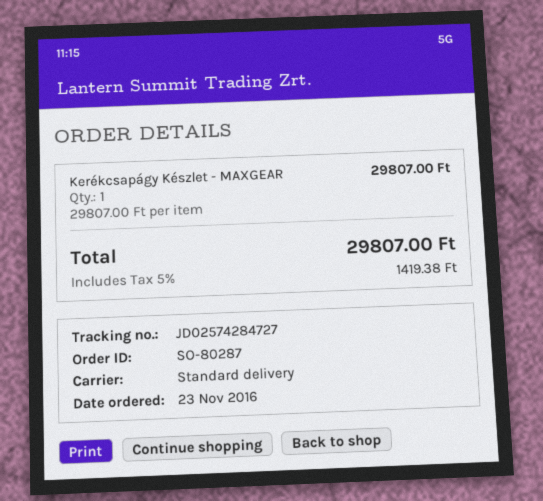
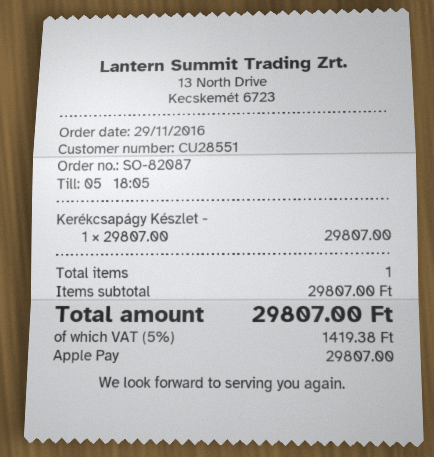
order number: SO-80287 -> SO-82087
order date: 2016-11-23 -> 2016-11-29

